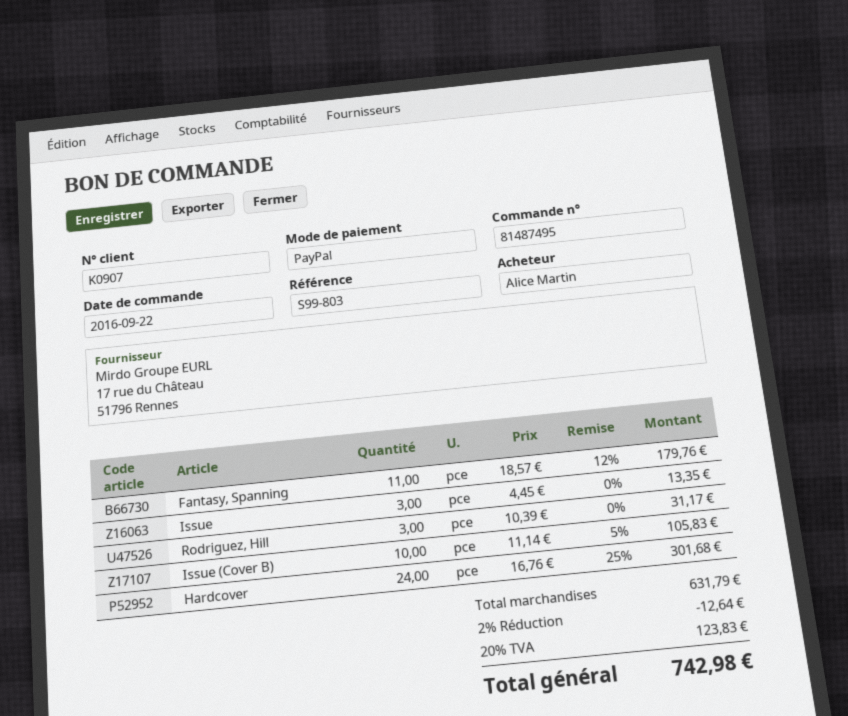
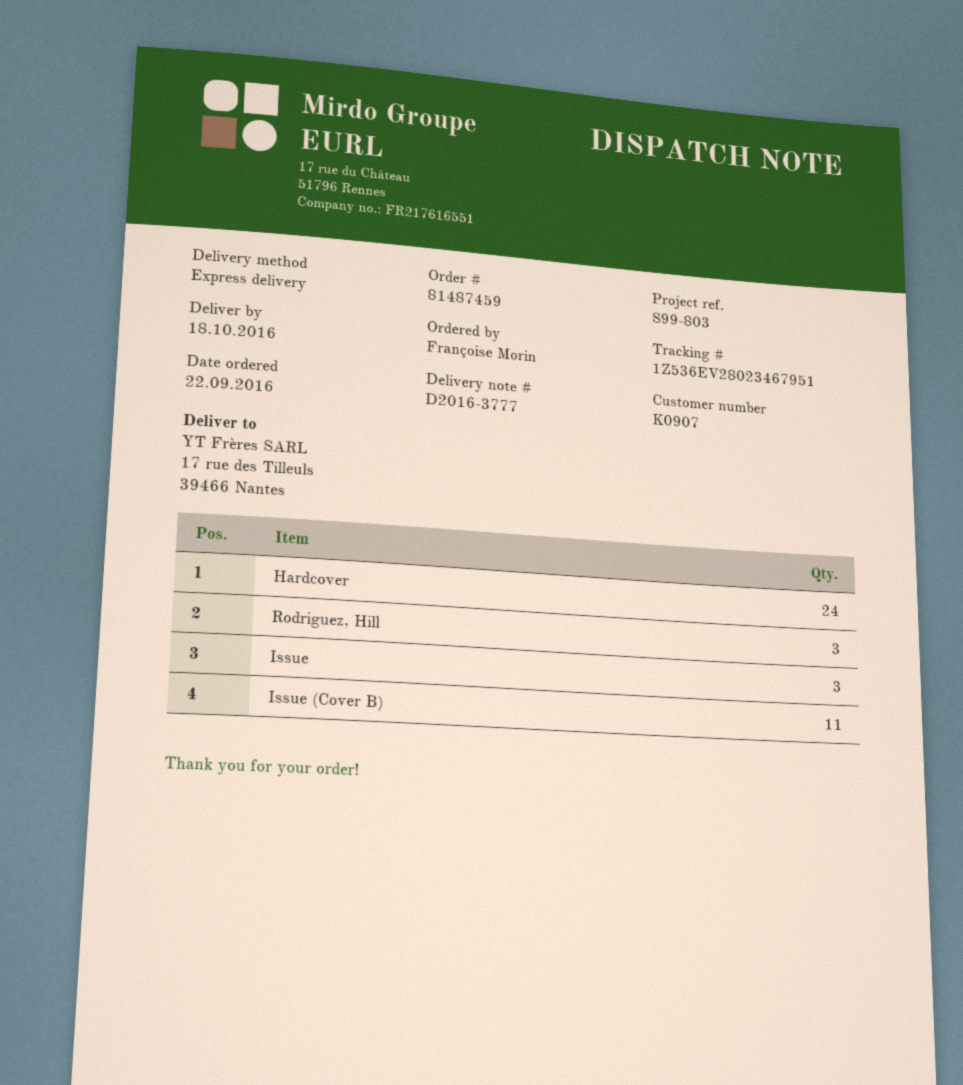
order number: 81487495 -> 81487459
ordered by: Alice Martin -> Françoise Morin
Fantasy, Spanning: 11 -> none
Issue (Cover B): 10 -> 11

